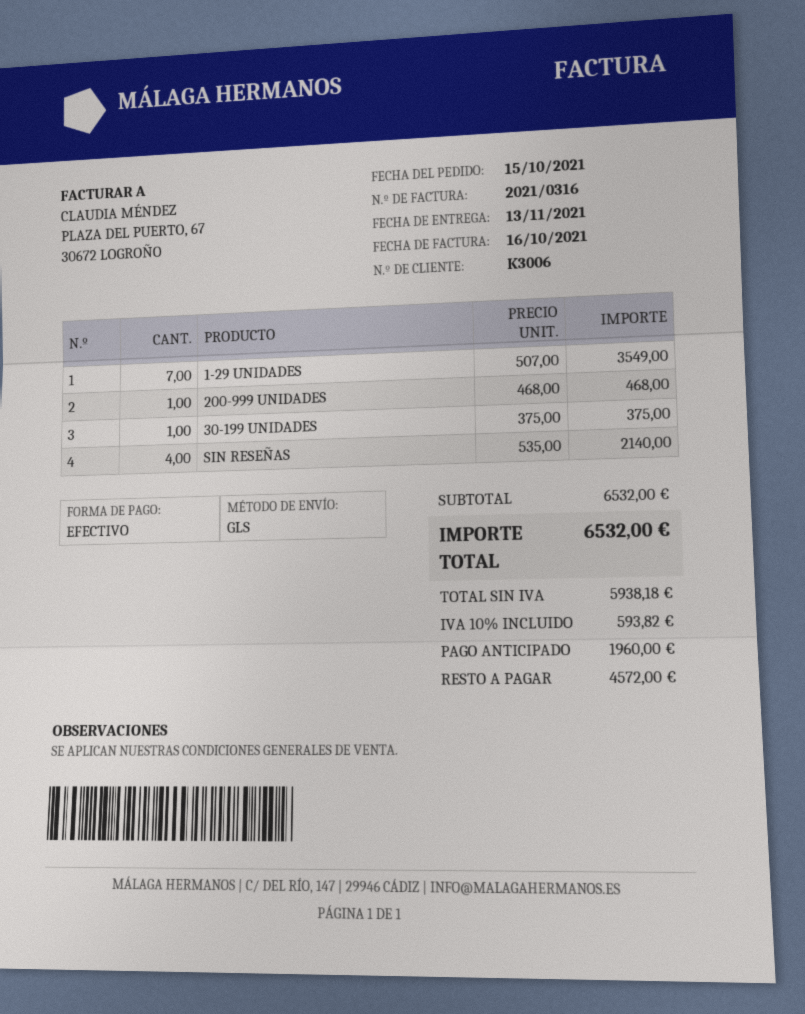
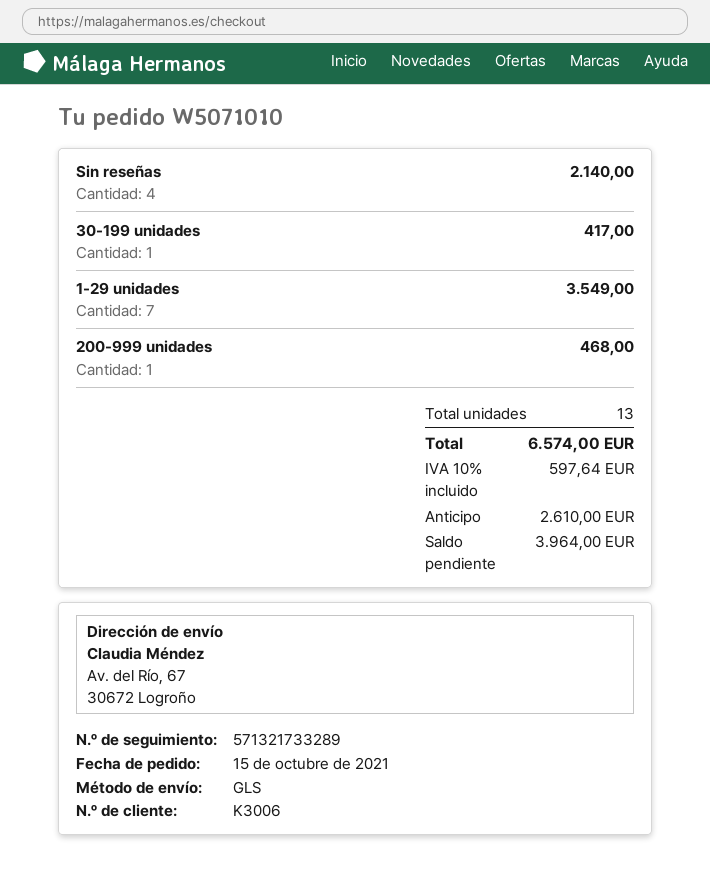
30-199 UNIDADES: 1 for 375.00 -> 1 for 417.00
tax: 10% = 593.82 -> 10% = 597.64
total: 6532.00 -> 6574.00
deposit: 1960.00 -> 2610.00
balance: 4572.00 -> 3964.00

